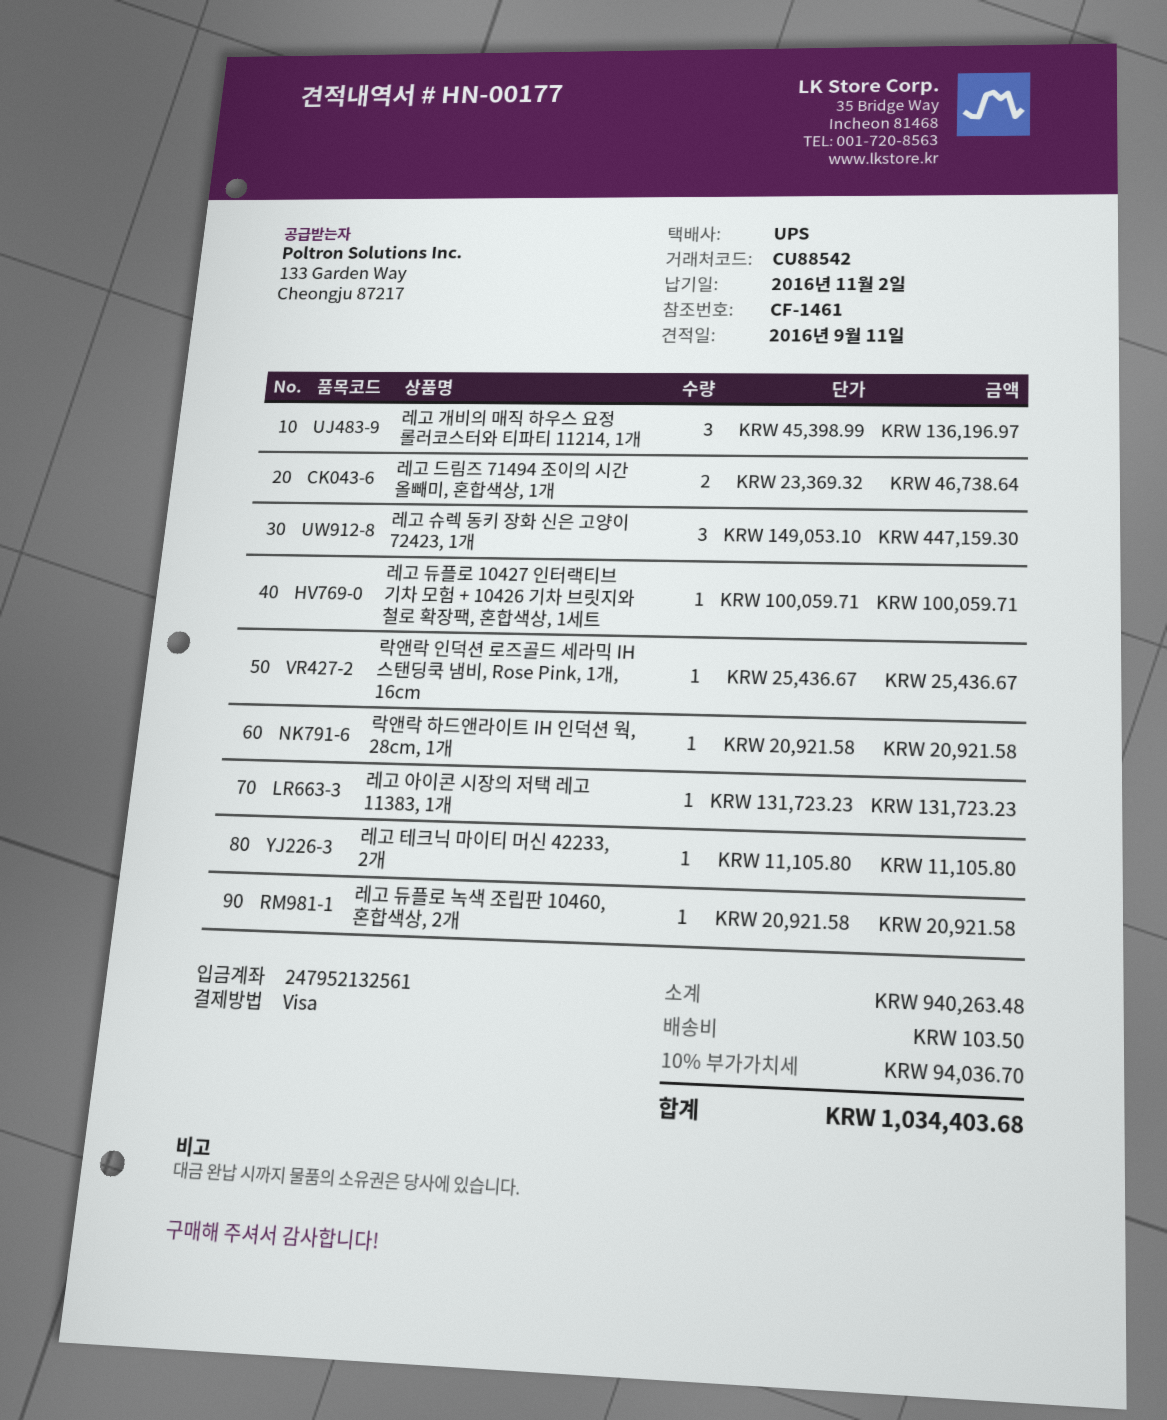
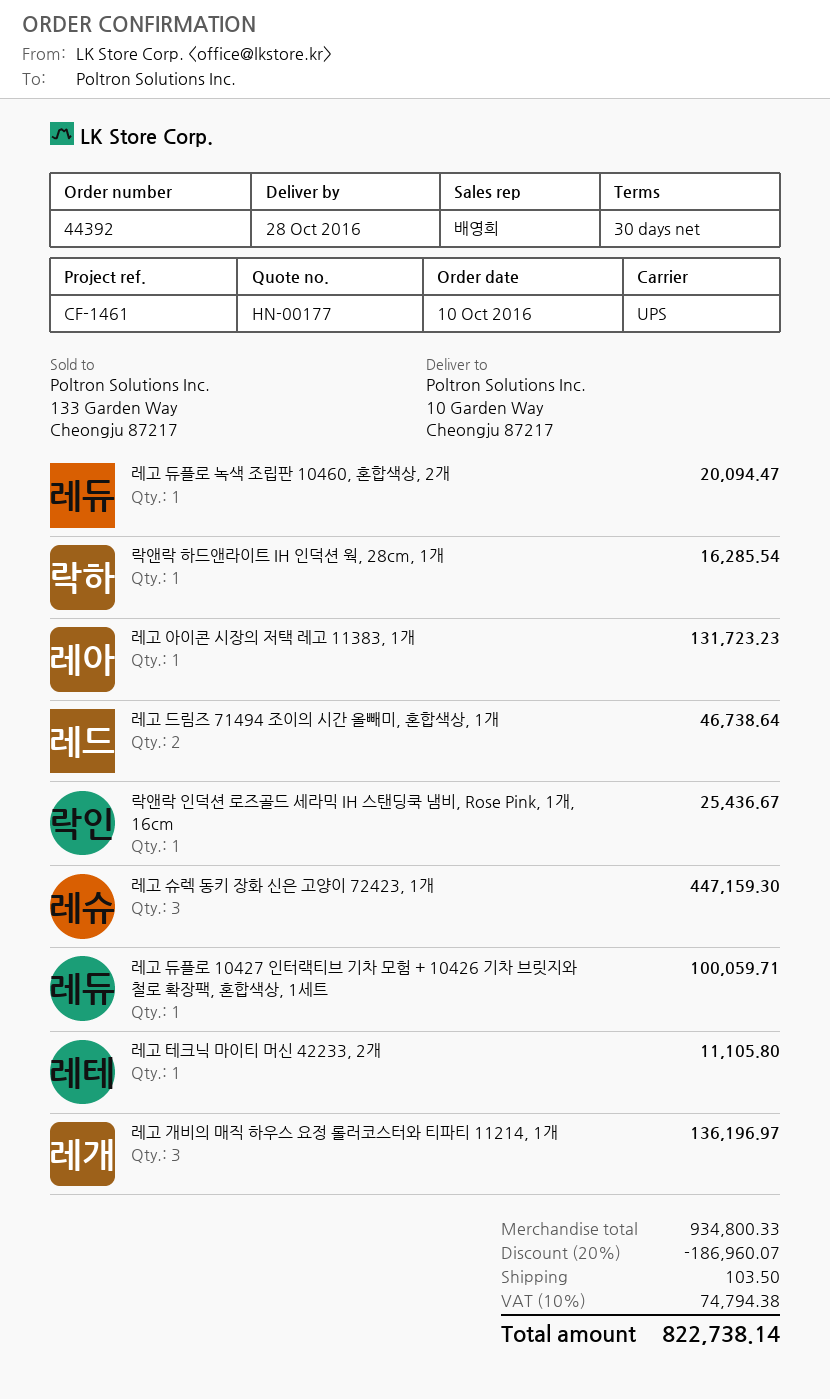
delivery date: 2016-11-02 -> 2016-10-28
락앤락 하드앤라이트 IH 인덕션 웍, 28cm, 1개: 1 for 20921.58 -> 1 for 16285.54
레고 듀플로 녹색 조립판 10460, 혼합색상, 2개: 1 for 20921.58 -> 1 for 20094.47
subtotal: 940263.48 -> 934800.33
discount: none -> 20% = 186960.07
tax: 10% = 94036.70 -> 10% = 74794.38
total: 1034403.68 -> 822738.14

